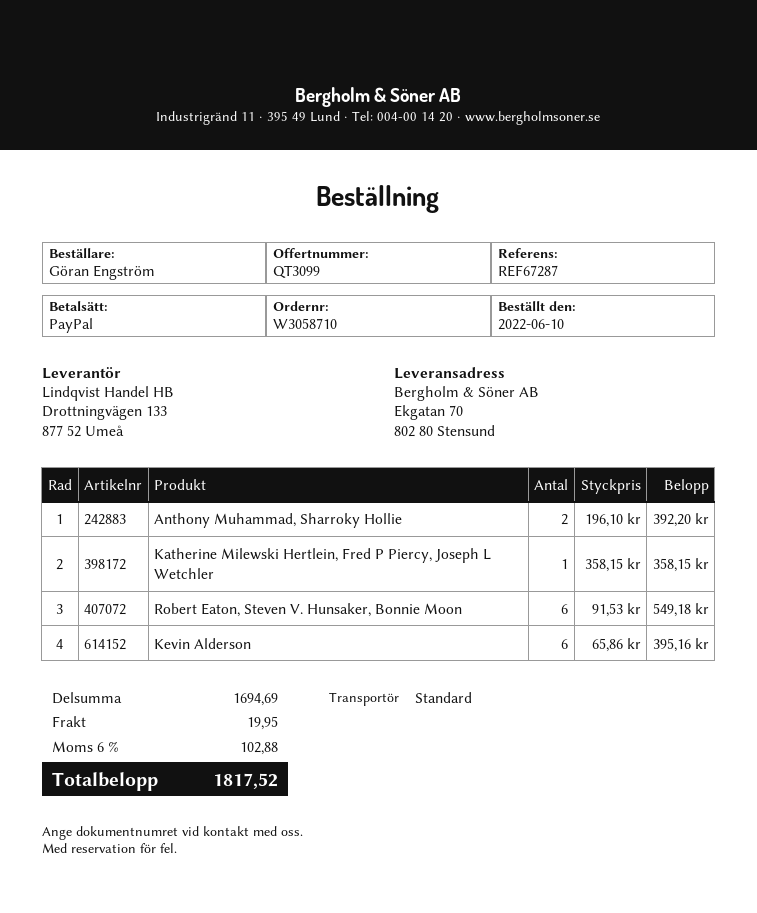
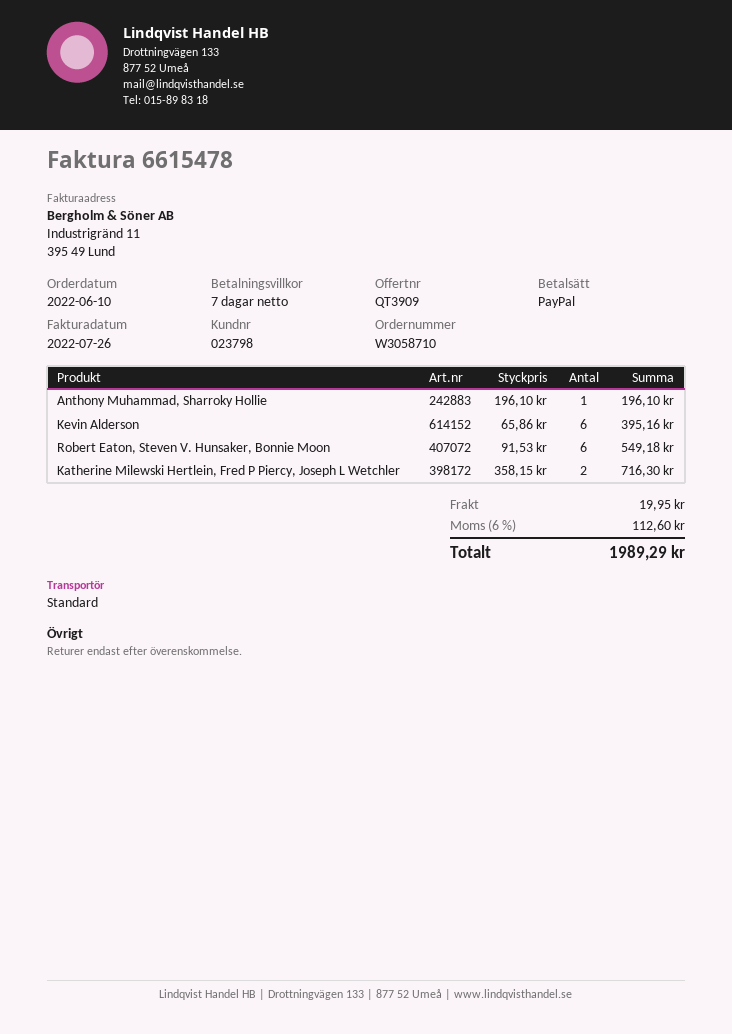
quote number: QT3099 -> QT3909
Anthony Muhammad, Sharroky Hollie: 2 x 196.10 = 392.20 -> 1 x 196.10 = 196.10
Katherine Milewski Hertlein, Fred P Piercy, Joseph L Wetchler: 1 x 358.15 = 358.15 -> 2 x 358.15 = 716.30
tax: 6% = 102.88 -> 6% = 112.60
total: 1817.52 -> 1989.29

